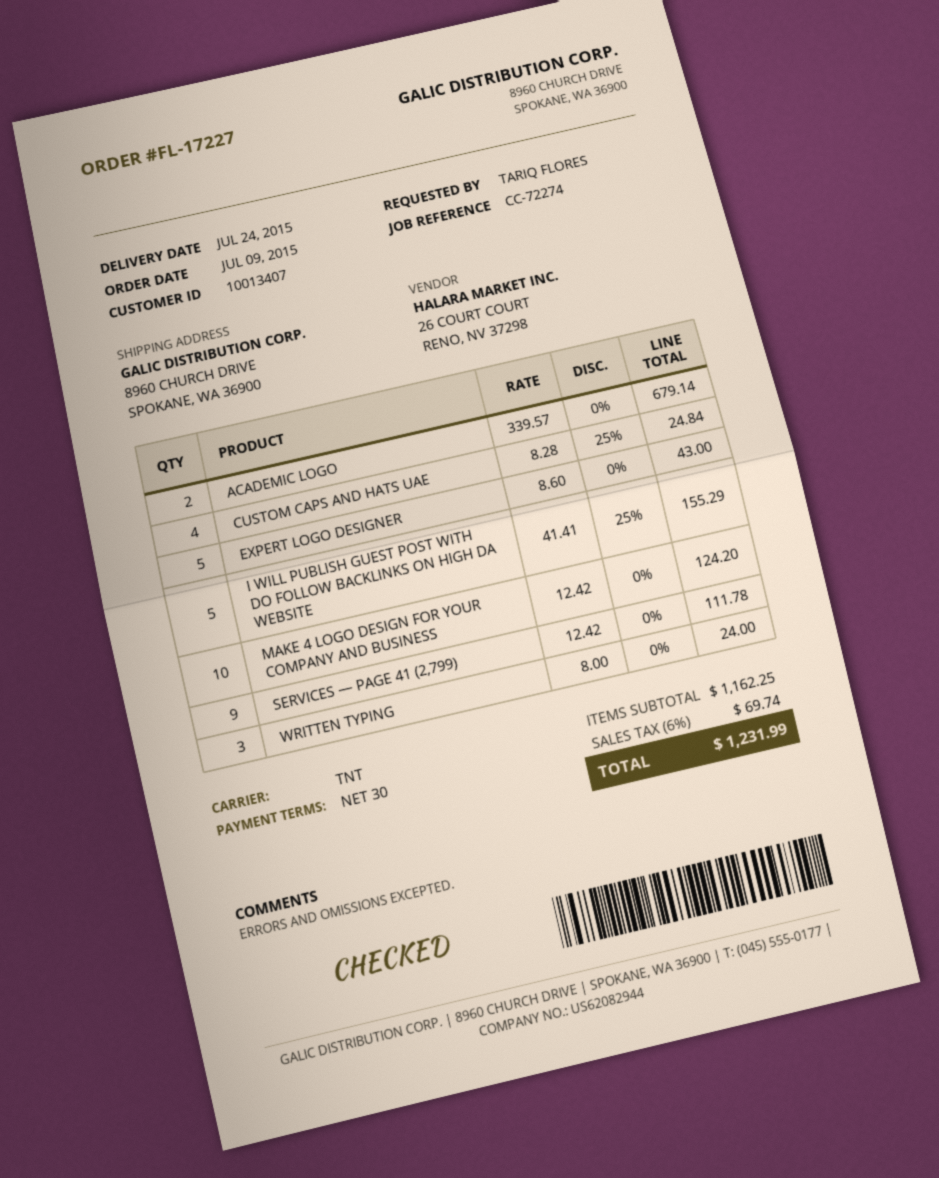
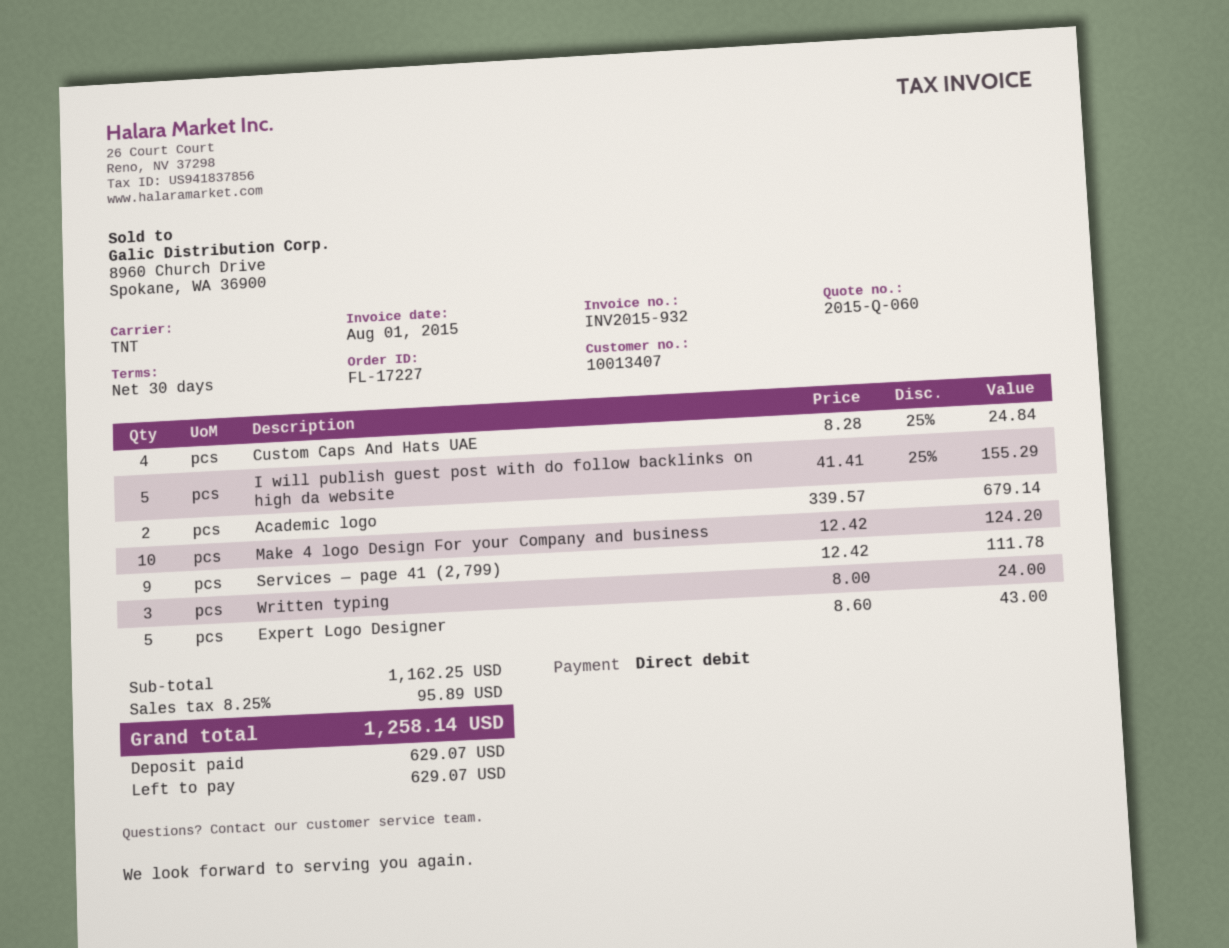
tax: 6% = 69.74 -> 8.25% = 95.89
total: 1231.99 -> 1258.14

